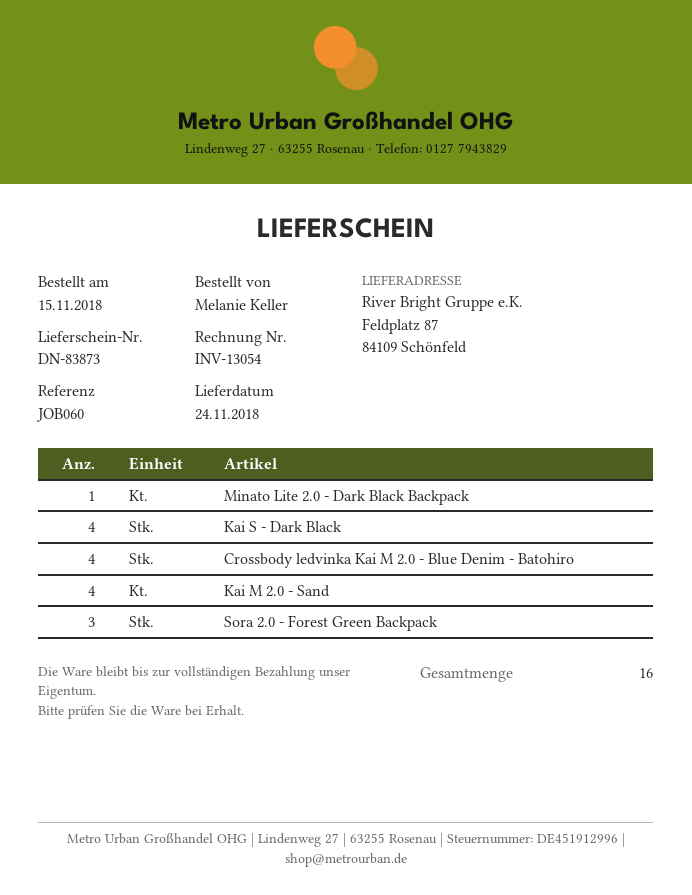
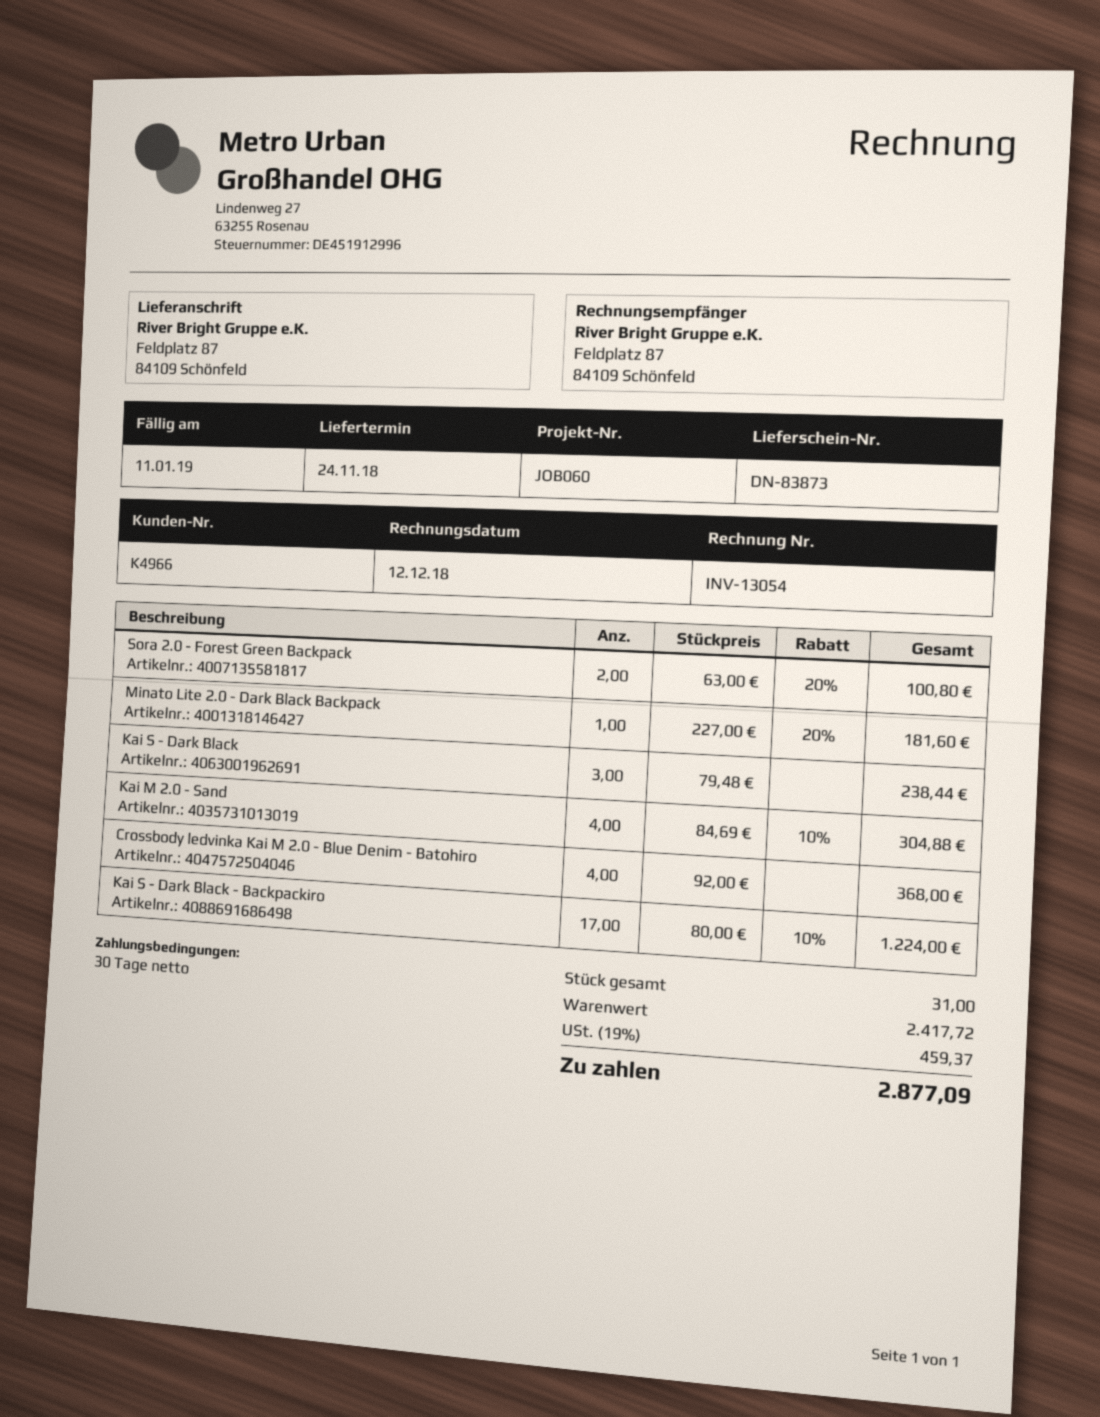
Kai S - Dark Black: 4 -> 3
Sora 2.0 - Forest Green Backpack: 3 -> 2
Kai S - Dark Black - Backpackiro: none -> 17
total quantity: 16 -> 31

